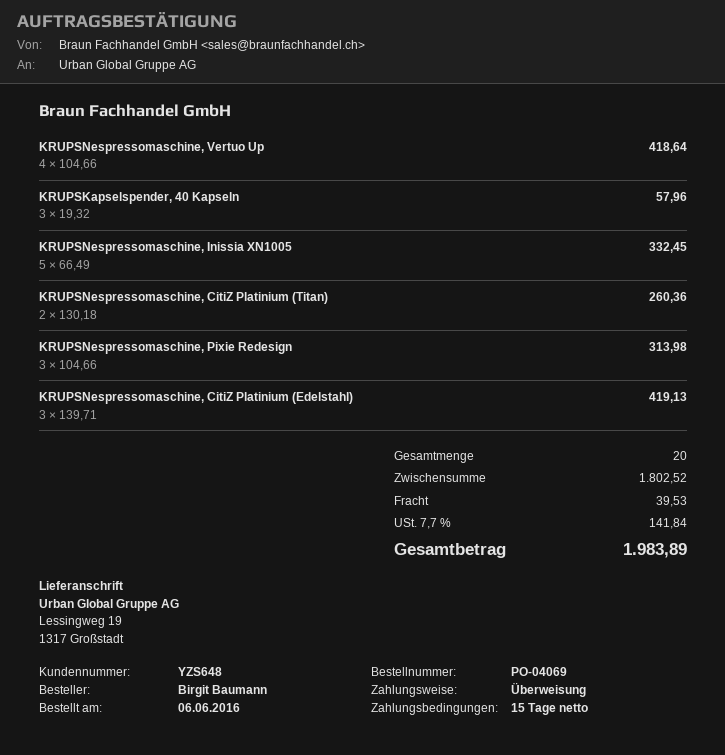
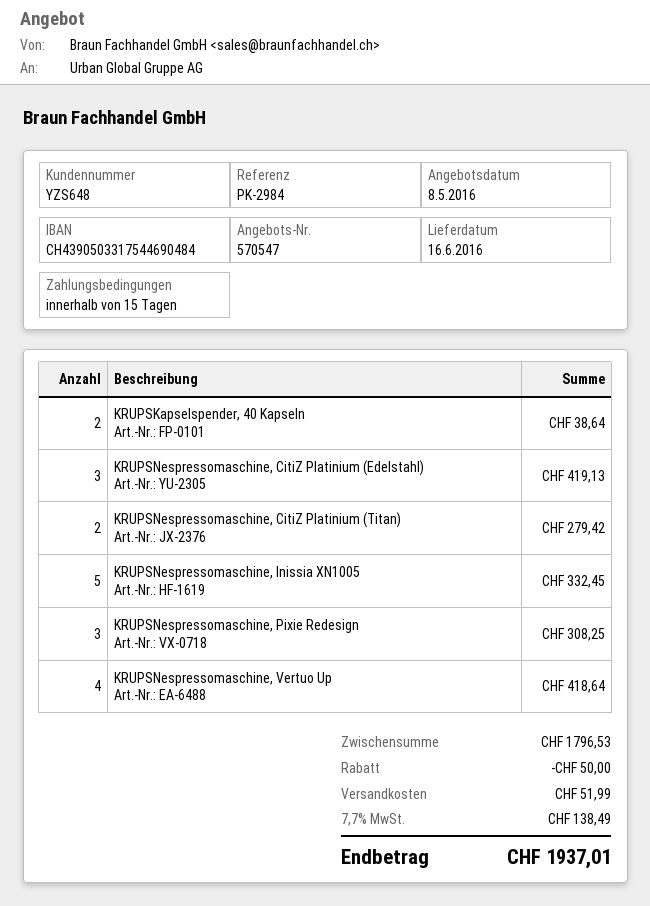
KRUPSKapselspender, 40 Kapseln: 3 for 57.96 -> 2 for 38.64
KRUPSNespressomaschine, CitiZ Platinium (Titan): 2 for 260.36 -> 2 for 279.42
KRUPSNespressomaschine, Pixie Redesign: 3 for 313.98 -> 3 for 308.25
subtotal: 1802.52 -> 1796.53
discount: none -> 50.00
shipping: 39.53 -> 51.99
tax: 7.7% = 141.84 -> 7.7% = 138.49
total: 1983.89 -> 1937.01

